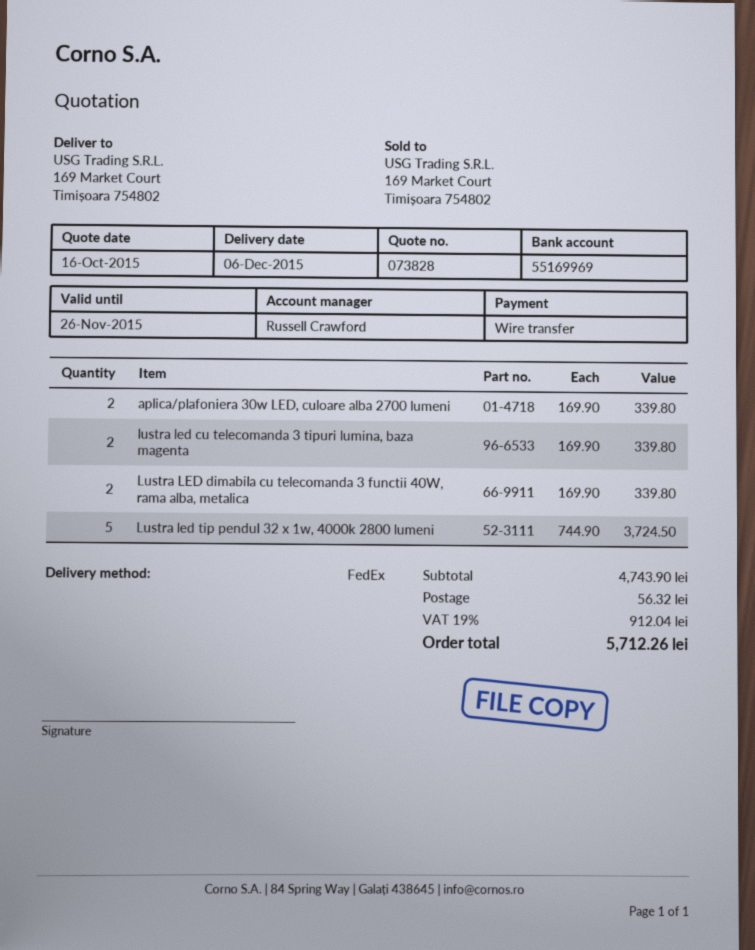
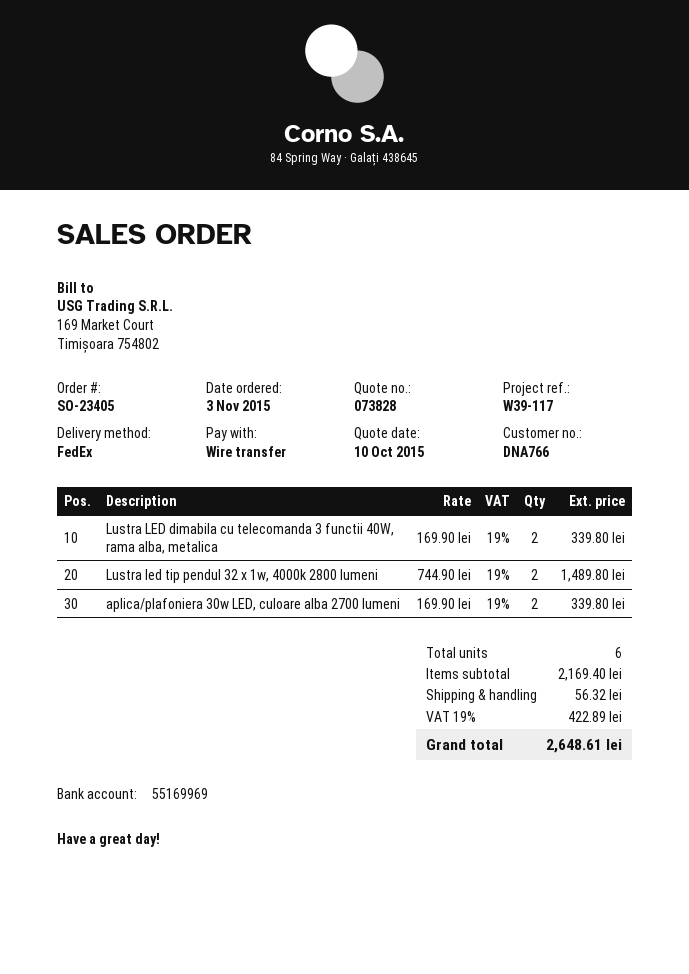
quote date: 2015-10-16 -> 2015-10-10
lustra led cu telecomanda 3 tipuri lumina, baza magenta: 2 x 169.90 = 339.80 -> none
Lustra led tip pendul 32 x 1w, 4000k 2800 lumeni: 5 x 744.90 = 3724.50 -> 2 x 744.90 = 1489.80
subtotal: 4743.90 -> 2169.40
tax: 19% = 912.04 -> 19% = 422.89
total: 5712.26 -> 2648.61

